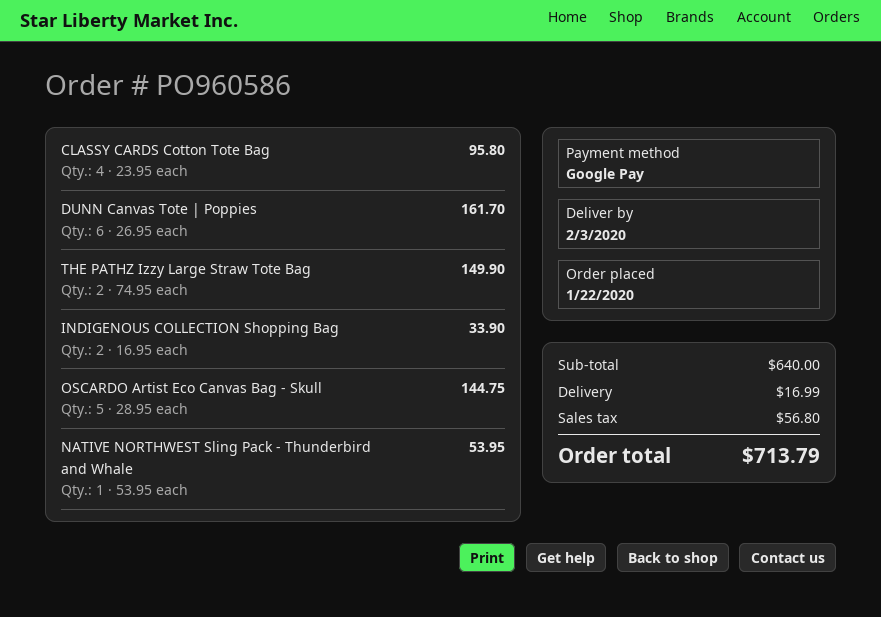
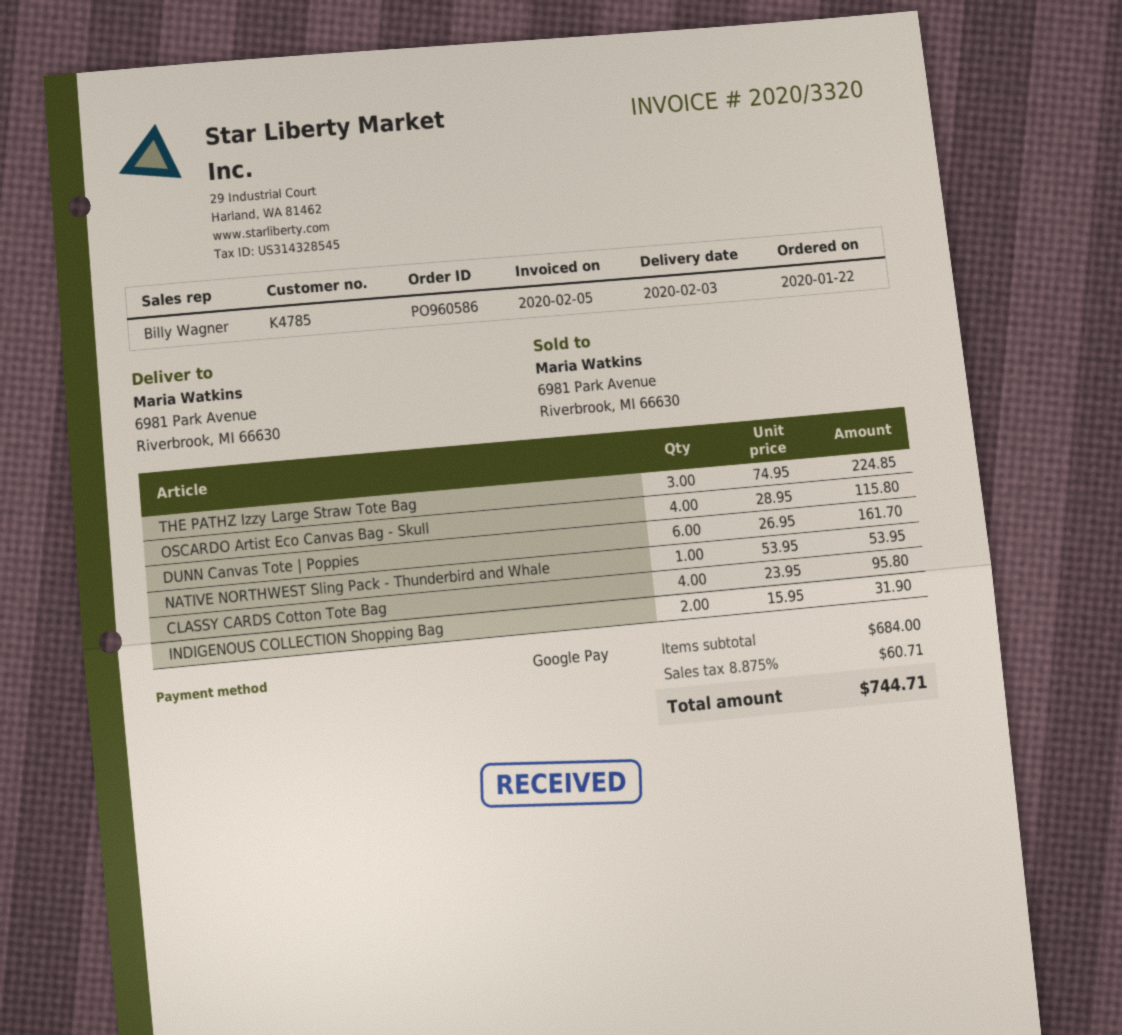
THE PATHZ Izzy Large Straw Tote Bag: 2 x 74.95 = 149.90 -> 3 x 74.95 = 224.85
INDIGENOUS COLLECTION Shopping Bag: 2 x 16.95 = 33.90 -> 2 x 15.95 = 31.90
OSCARDO Artist Eco Canvas Bag - Skull: 5 x 28.95 = 144.75 -> 4 x 28.95 = 115.80
subtotal: 640.00 -> 684.00
shipping: 16.99 -> none
tax: 56.80 -> 60.71
total: 713.79 -> 744.71

